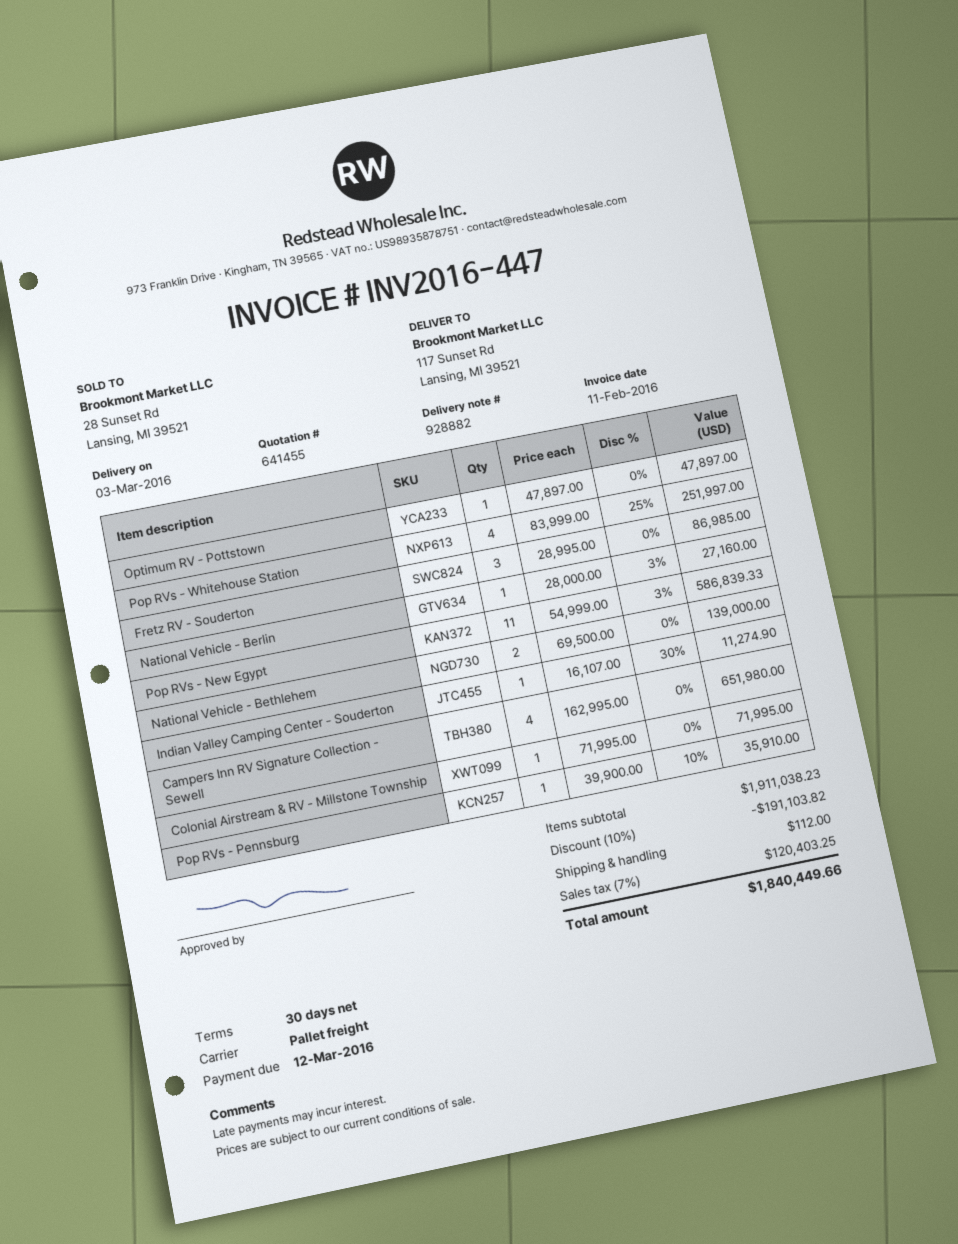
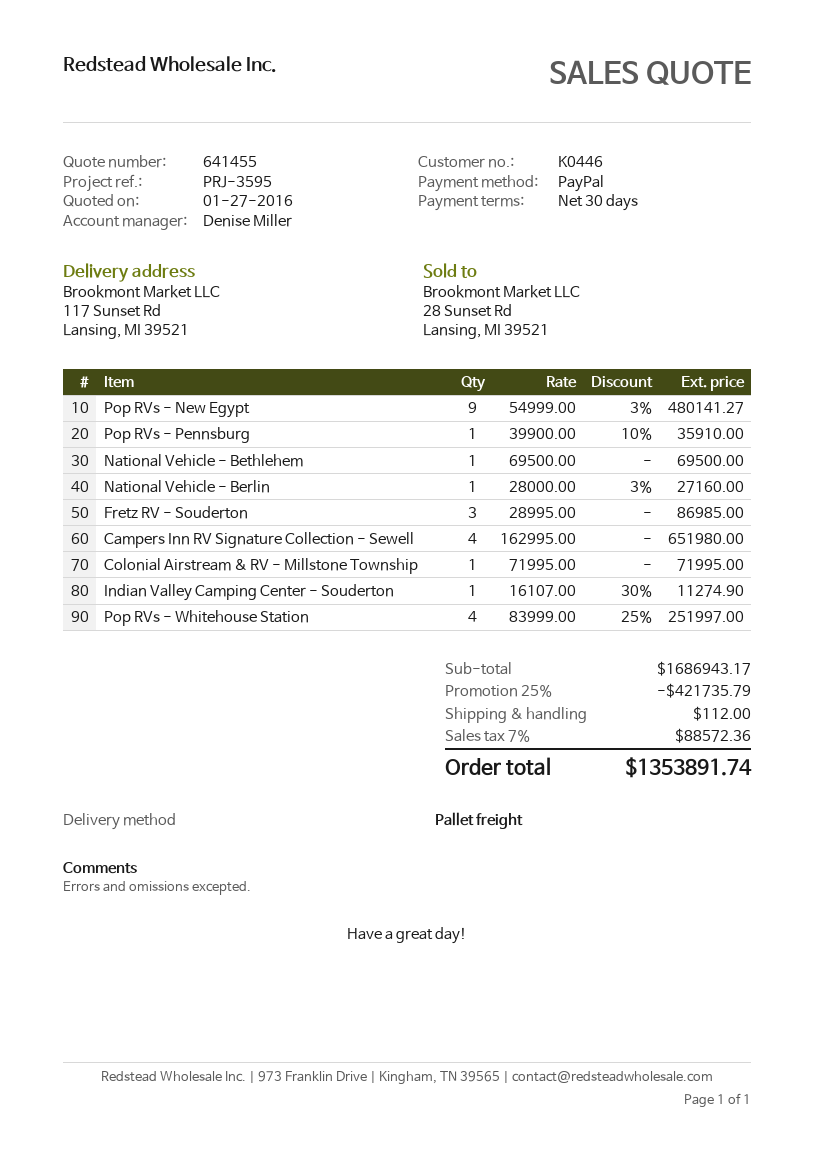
Optimum RV - Pottstown: 1 x 47897.00 = 47897.00 -> none
Pop RVs - New Egypt: 11 x 54999.00 - 3% = 586839.33 -> 9 x 54999.00 - 3% = 480141.27
National Vehicle - Bethlehem: 2 x 69500.00 = 139000.00 -> 1 x 69500.00 = 69500.00
subtotal: 1911038.23 -> 1686943.17
discount: 10% = 191103.82 -> 25% = 421735.79
tax: 7% = 120403.25 -> 7% = 88572.36
total: 1840449.66 -> 1353891.74

